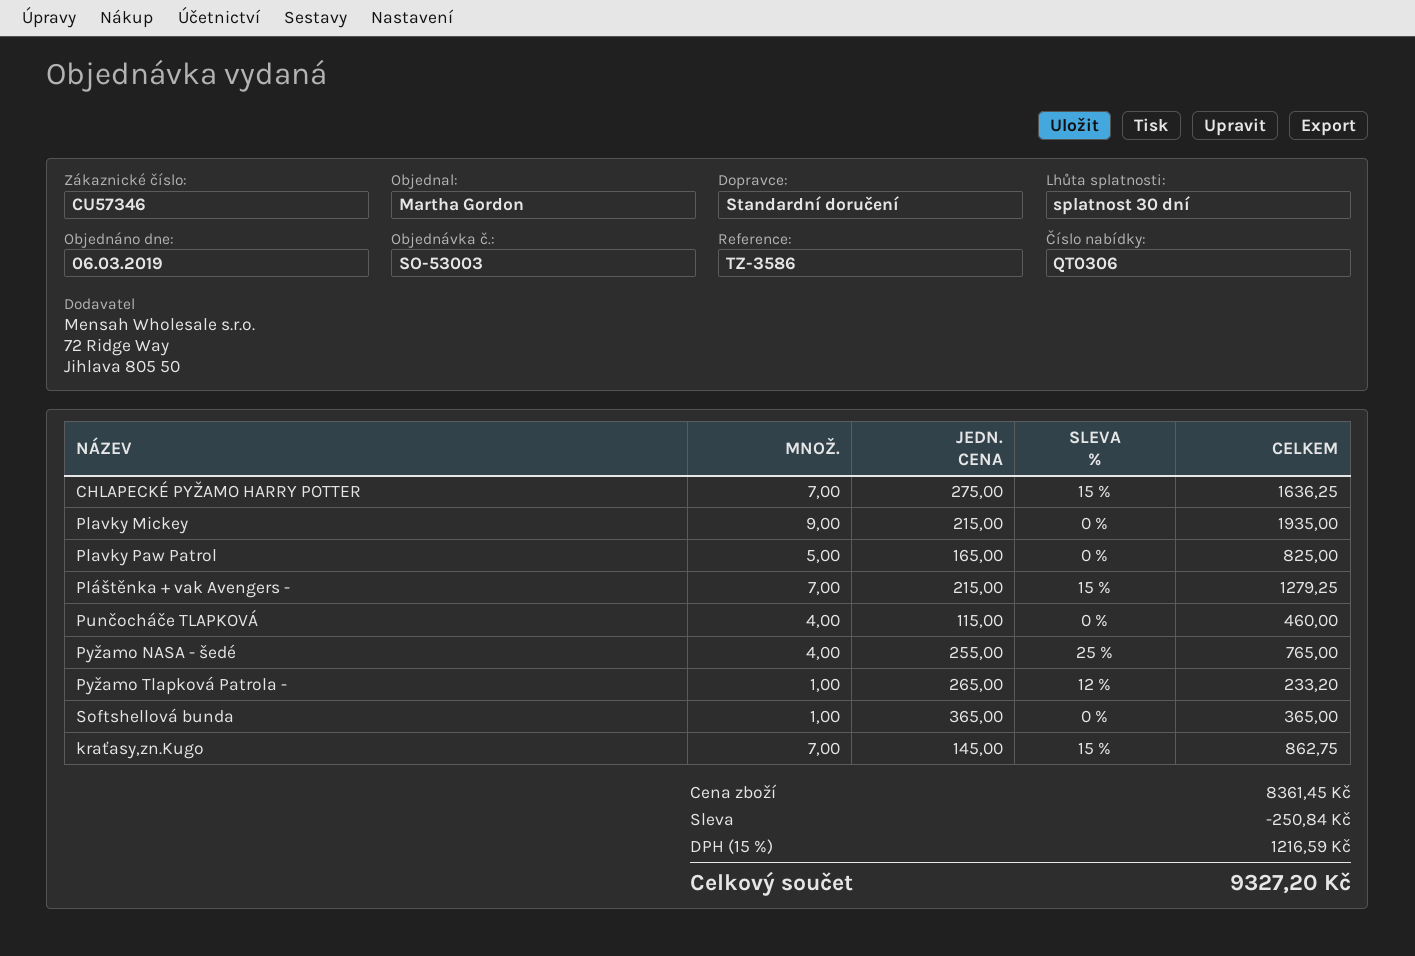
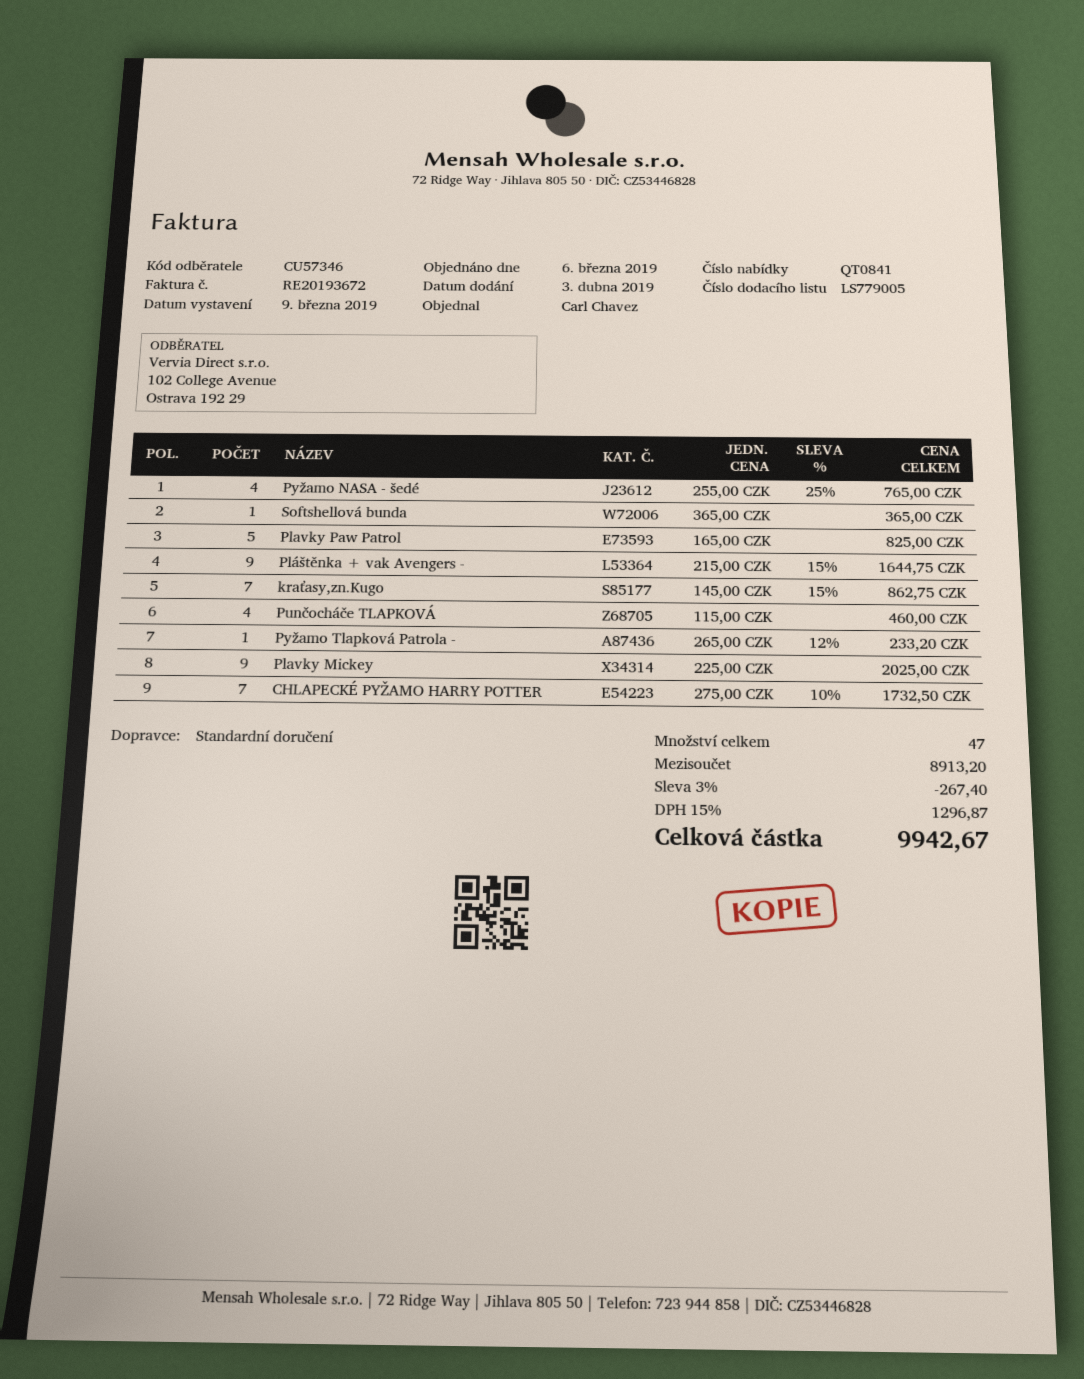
quote number: QT0306 -> QT0841
ordered by: Martha Gordon -> Carl Chavez
CHLAPECKÉ PYŽAMO HARRY POTTER: 7 x 275.00 - 15% = 1636.25 -> 7 x 275.00 - 10% = 1732.50
Plavky Mickey: 9 x 215.00 = 1935.00 -> 9 x 225.00 = 2025.00
Pláštěnka + vak Avengers -: 7 x 215.00 - 15% = 1279.25 -> 9 x 215.00 - 15% = 1644.75
subtotal: 8361.45 -> 8913.20
discount: 250.84 -> 267.40
tax: 15% = 1216.59 -> 15% = 1296.87
total: 9327.20 -> 9942.67

